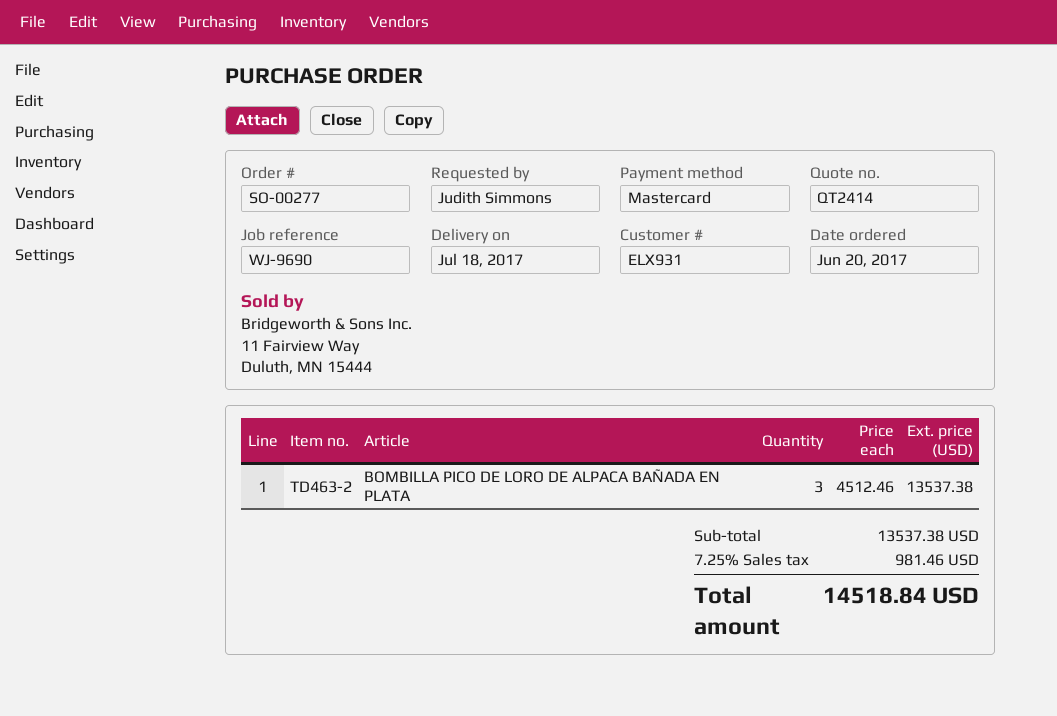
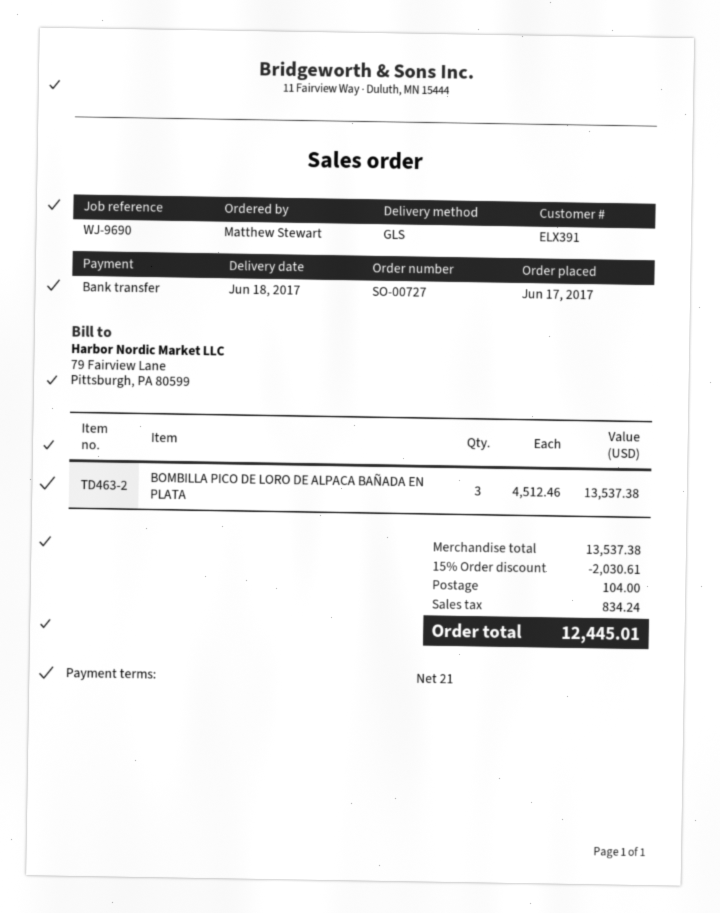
order number: SO-00277 -> SO-00727
order date: 2017-06-20 -> 2017-06-17
delivery date: 2017-07-18 -> 2017-06-18
customer number: ELX931 -> ELX391
ordered by: Judith Simmons -> Matthew Stewart
payment method: Mastercard -> bank transfer
discount: none -> 15% = 2030.61
shipping: none -> 104.00
tax: 981.46 -> 834.24
total: 14518.84 -> 12445.01

